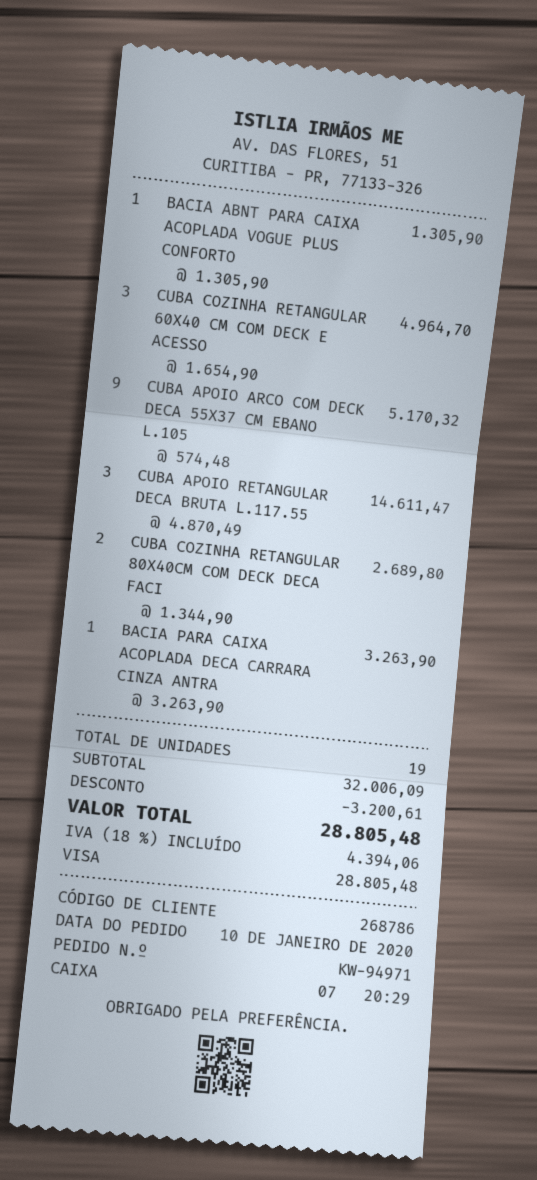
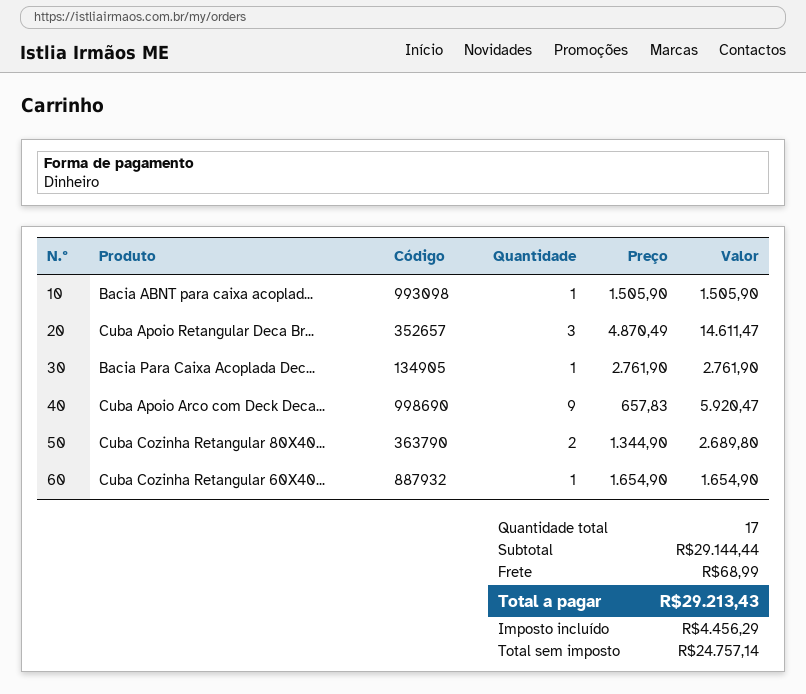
payment method: Visa -> cash
BACIA ABNT PARA CAIXA ACOPLADA VOGUE PLUS CONFORTO: 1 x 1305.90 = 1305.90 -> 1 x 1505.90 = 1505.90
CUBA COZINHA RETANGULAR 60X40 CM COM DECK E ACESSO: 3 x 1654.90 = 4964.70 -> 1 x 1654.90 = 1654.90
CUBA APOIO ARCO COM DECK DECA 55X37 CM EBANO L.105: 9 x 574.48 = 5170.32 -> 9 x 657.83 = 5920.47
BACIA PARA CAIXA ACOPLADA DECA CARRARA CINZA ANTRA: 1 x 3263.90 = 3263.90 -> 1 x 2761.90 = 2761.90
total quantity: 19 -> 17
subtotal: 32006.09 -> 29144.44
discount: 3200.61 -> none
shipping: none -> 68.99
tax: 4394.06 -> 4456.29
total: 28805.48 -> 29213.43

